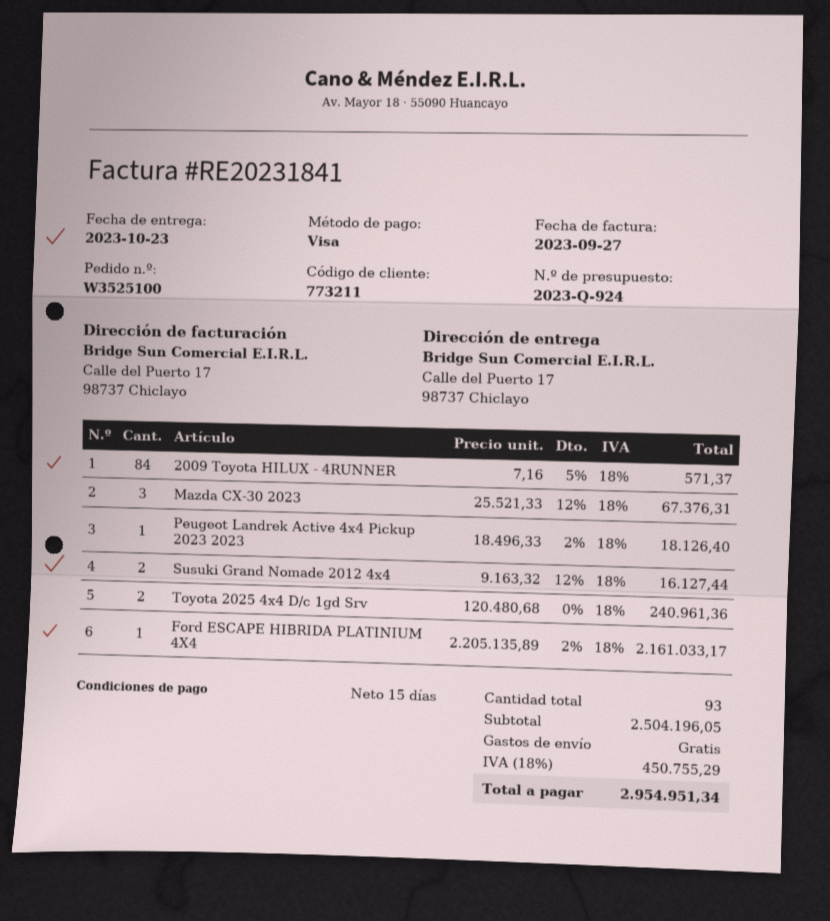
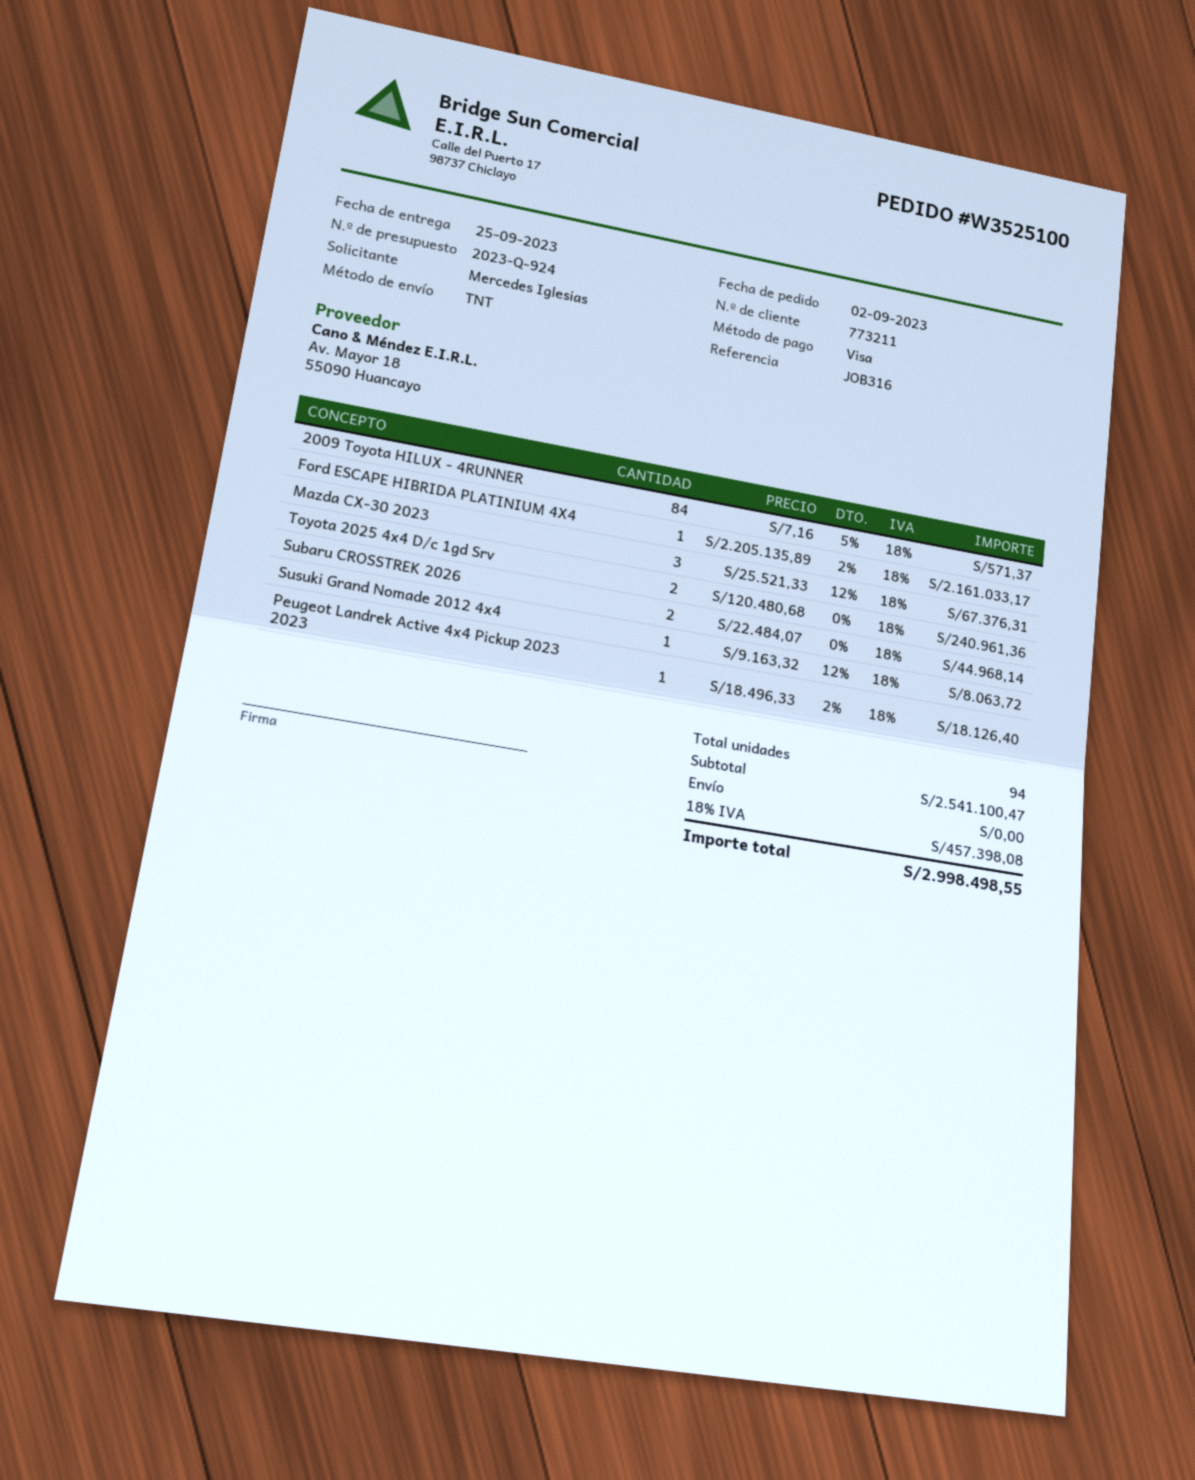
delivery date: 2023-10-23 -> 2023-09-25
Susuki Grand Nomade 2012 4x4: 2 x 9163.32 - 12% = 16127.44 -> 1 x 9163.32 - 12% = 8063.72
Subaru CROSSTREK 2026: none -> 2 x 22484.07 = 44968.14
total quantity: 93 -> 94
subtotal: 2504196.05 -> 2541100.47
tax: 18% = 450755.29 -> 18% = 457398.08
total: 2954951.34 -> 2998498.55

